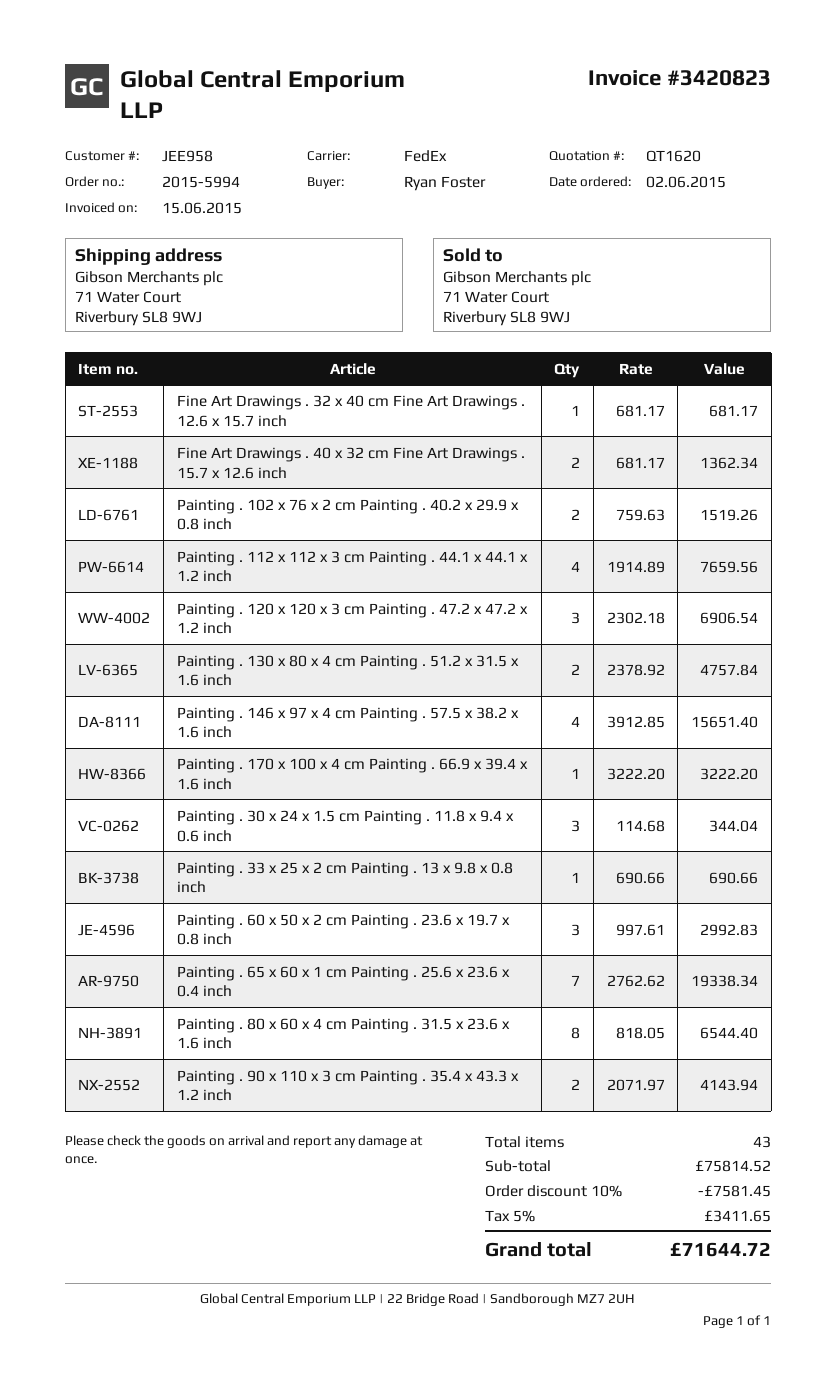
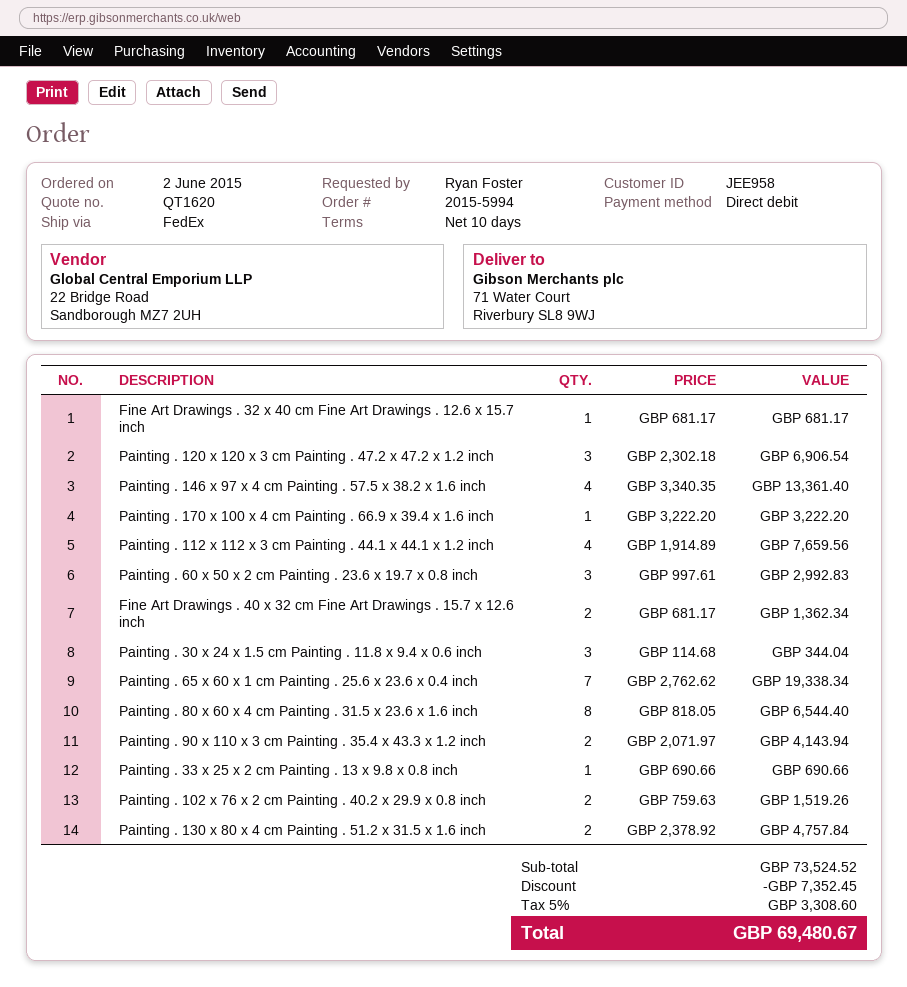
Painting . 146 x 97 x 4 cm Painting . 57.5 x 38.2 x 1.6 inch: 4 x 3912.85 = 15651.40 -> 4 x 3340.35 = 13361.40
subtotal: 75814.52 -> 73524.52
discount: 7581.45 -> 7352.45
tax: 5% = 3411.65 -> 5% = 3308.60
total: 71644.72 -> 69480.67

